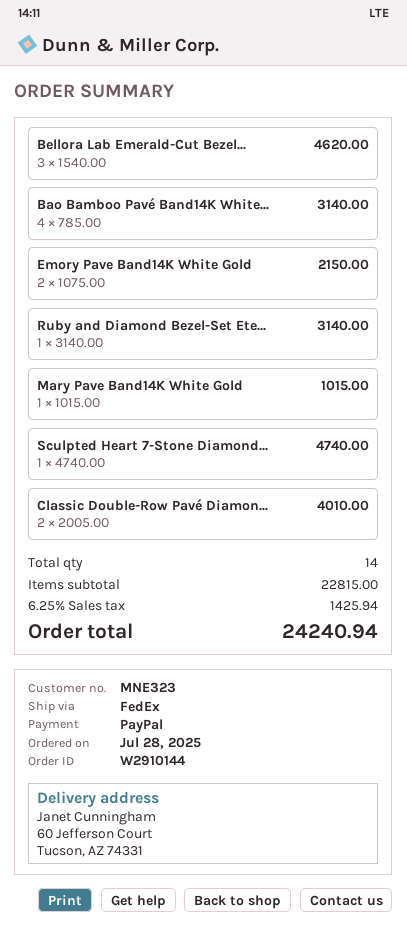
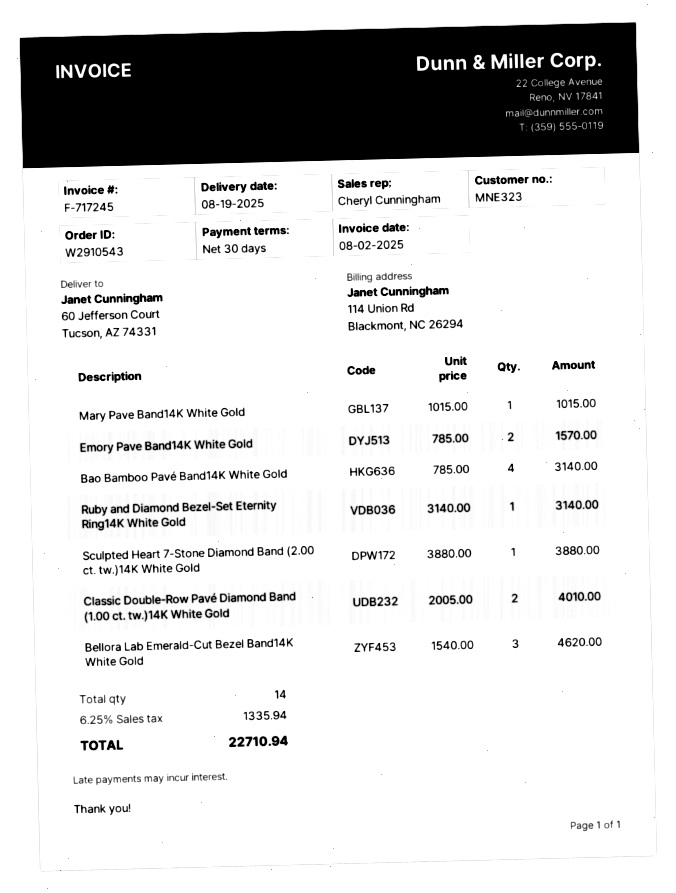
order number: W2910144 -> W2910543
Emory Pave Band14K White Gold: 2 x 1075.00 = 2150.00 -> 2 x 785.00 = 1570.00
Sculpted Heart 7-Stone Diamond...: 1 x 4740.00 = 4740.00 -> 1 x 3880.00 = 3880.00
tax: 6.25% = 1425.94 -> 6.25% = 1335.94
total: 24240.94 -> 22710.94

